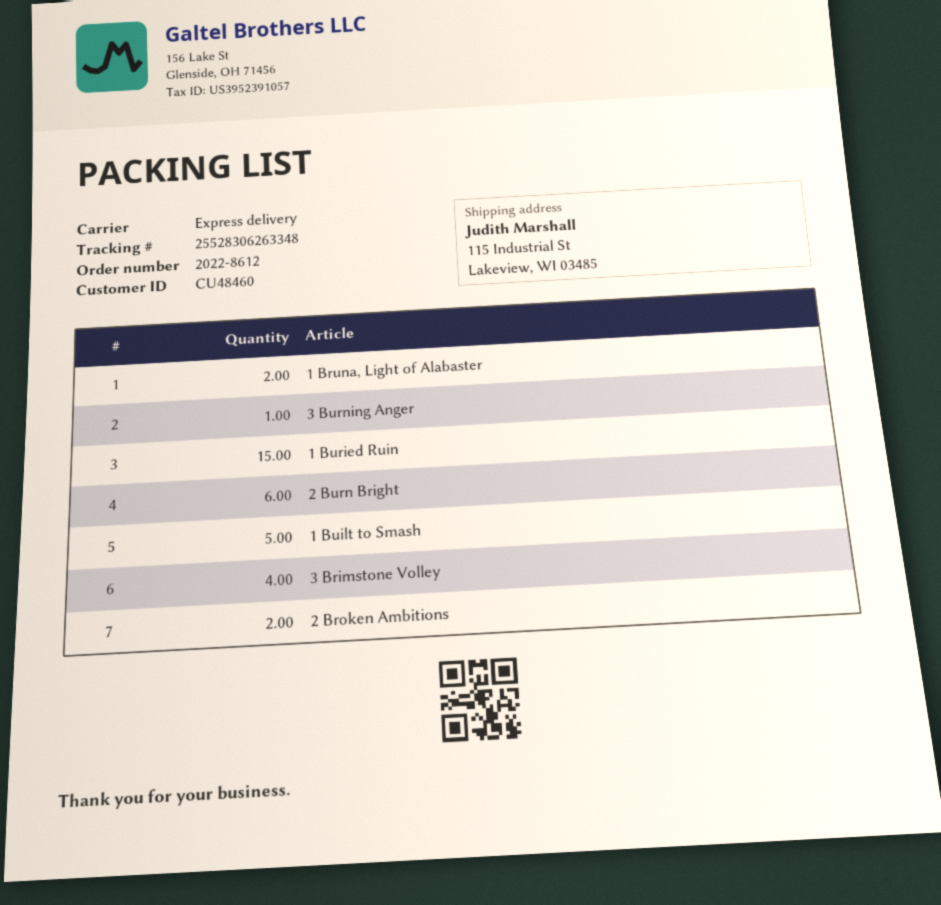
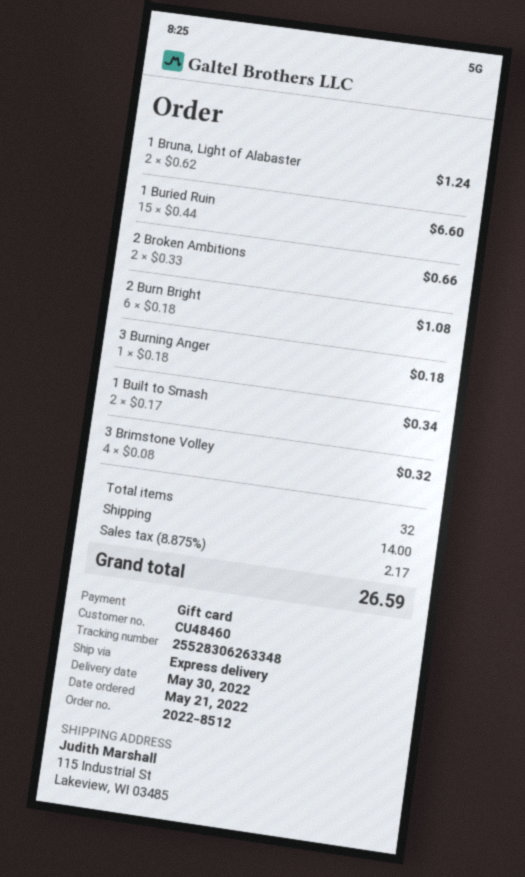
order number: 2022-8612 -> 2022-8512
1 Built to Smash: 5 -> 2

